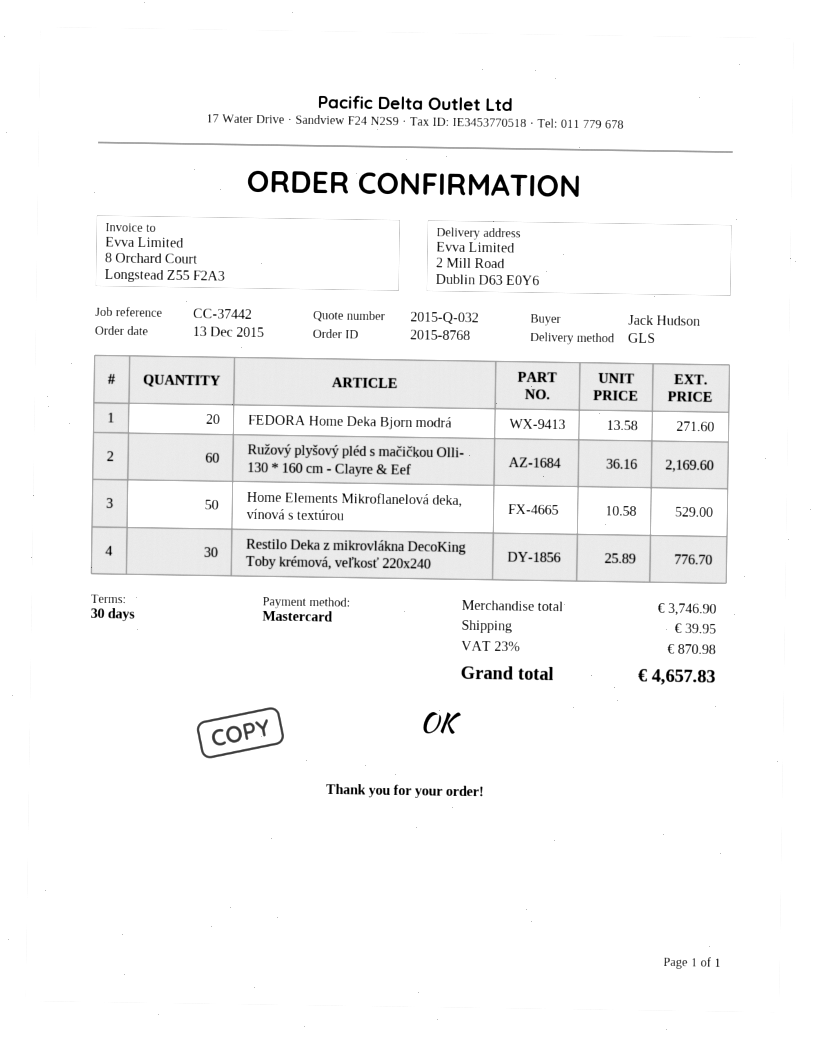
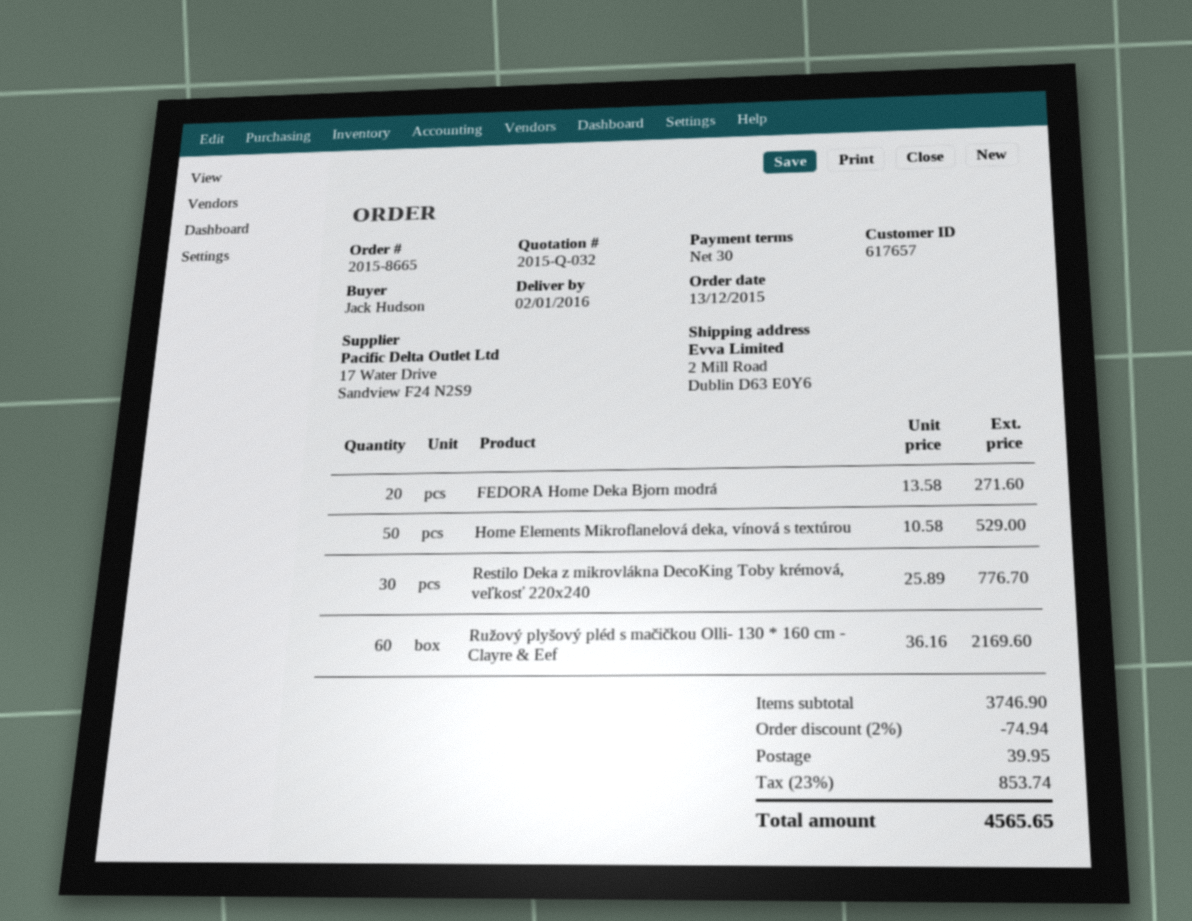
order number: 2015-8768 -> 2015-8665
discount: none -> 2% = 74.94
tax: 23% = 870.98 -> 23% = 853.74
total: 4657.83 -> 4565.65

